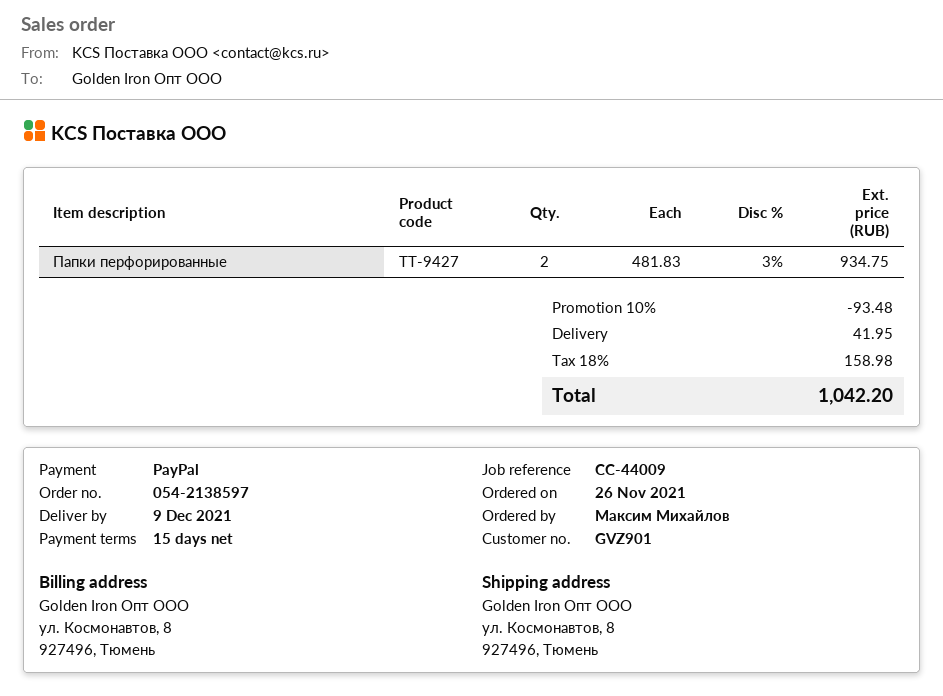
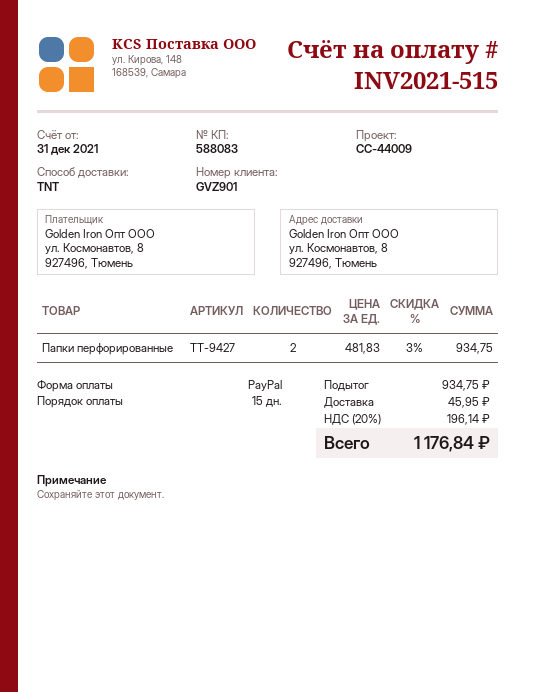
discount: 10% = 93.48 -> none
shipping: 41.95 -> 45.95
tax: 18% = 158.98 -> 20% = 196.14
total: 1042.20 -> 1176.84

